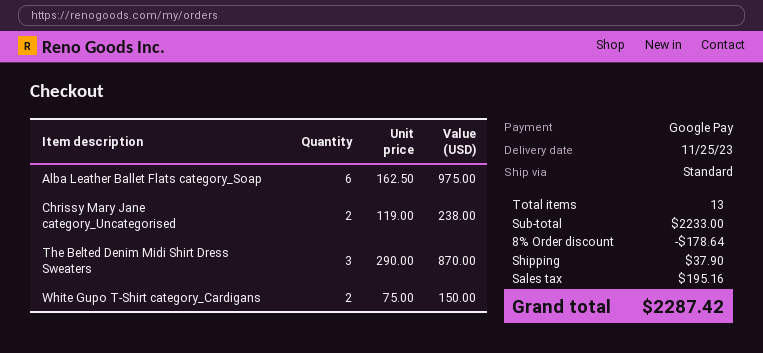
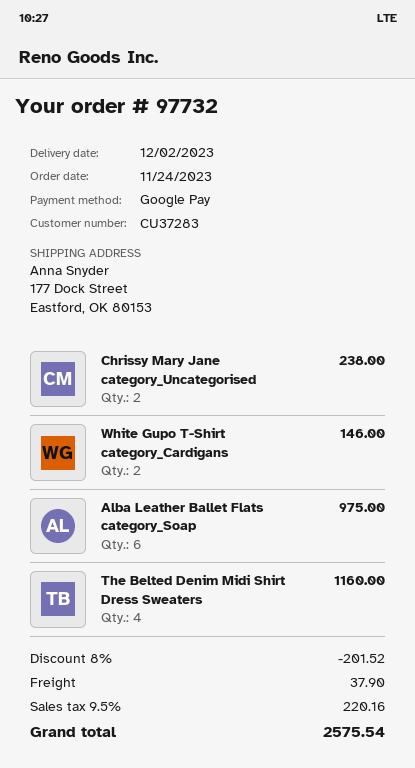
delivery date: 2023-11-25 -> 2023-12-02
The Belted Denim Midi Shirt Dress Sweaters: 3 for 870.00 -> 4 for 1160.00
White Gupo T-Shirt category_Cardigans: 2 for 150.00 -> 2 for 146.00
discount: 8% = 178.64 -> 8% = 201.52
tax: 195.16 -> 220.16
total: 2287.42 -> 2575.54

